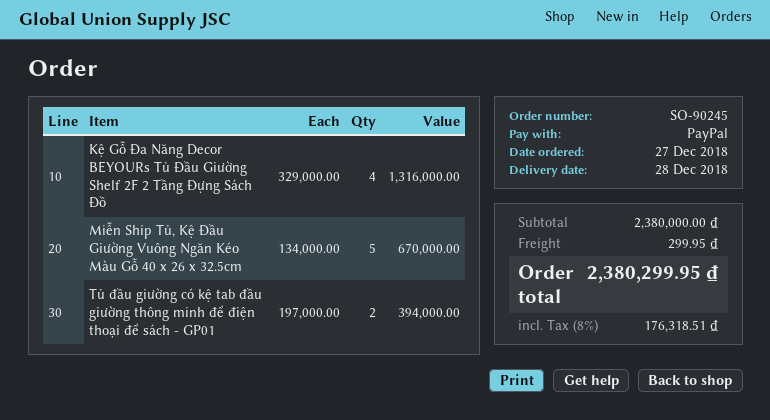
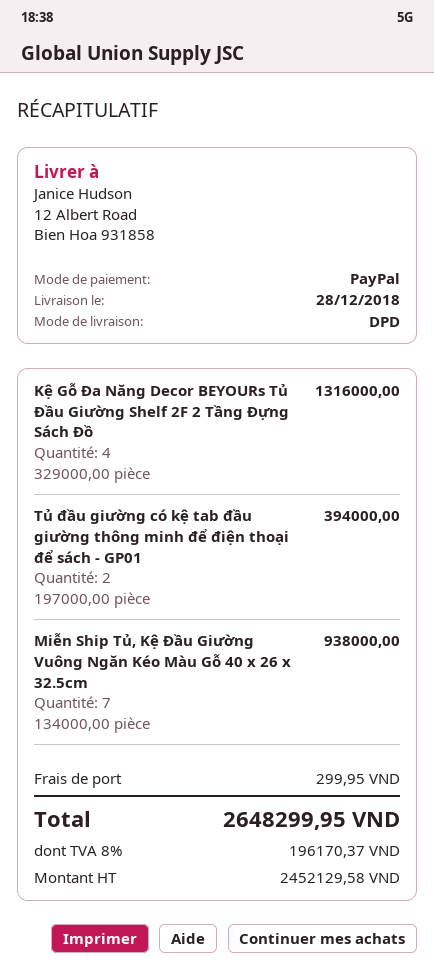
Miễn Ship Tủ, Kệ Đầu Giường Vuông Ngăn Kéo Màu Gỗ 40 x 26 x 32.5cm: 5 x 134000.00 = 670000.00 -> 7 x 134000.00 = 938000.00
tax: 8% = 176318.51 -> 8% = 196170.37
total: 2380299.95 -> 2648299.95

